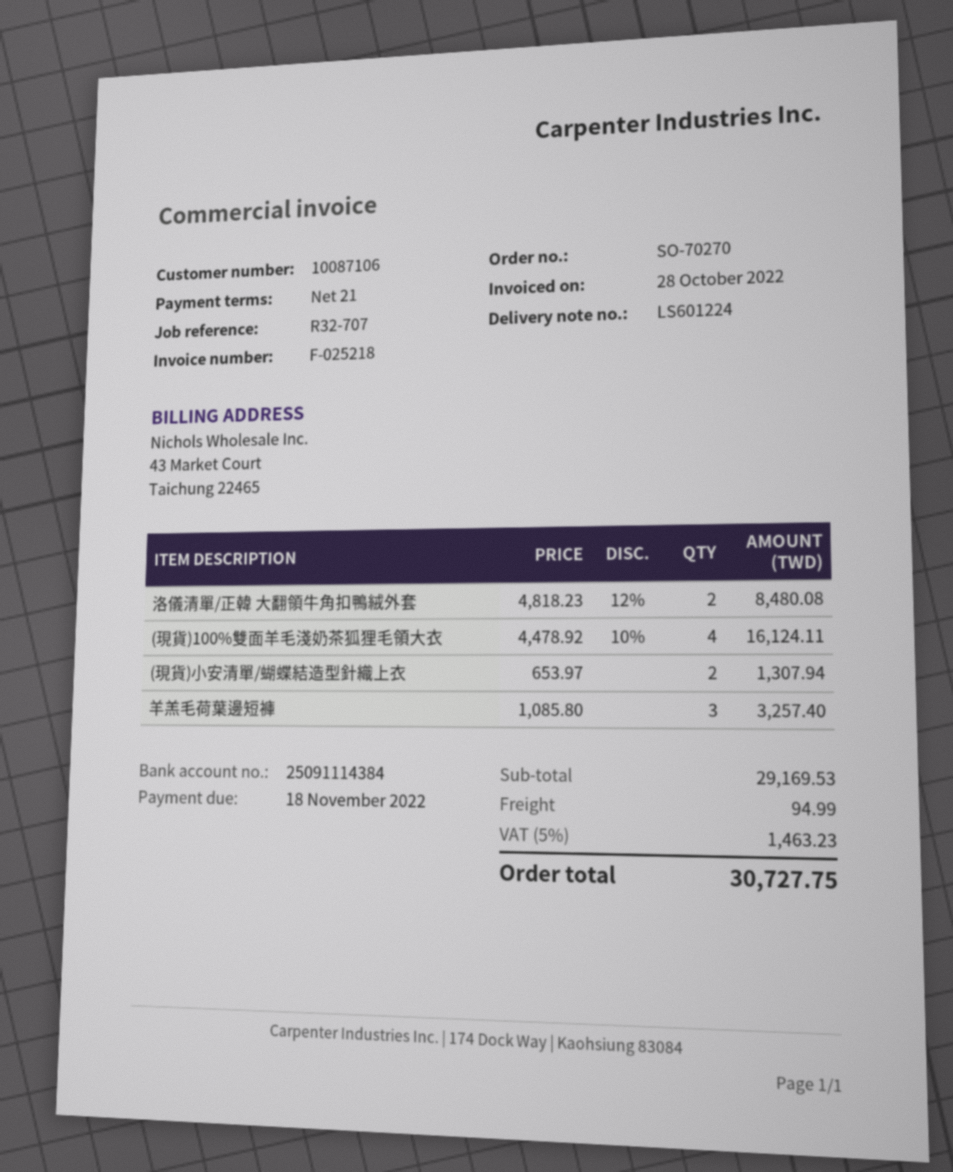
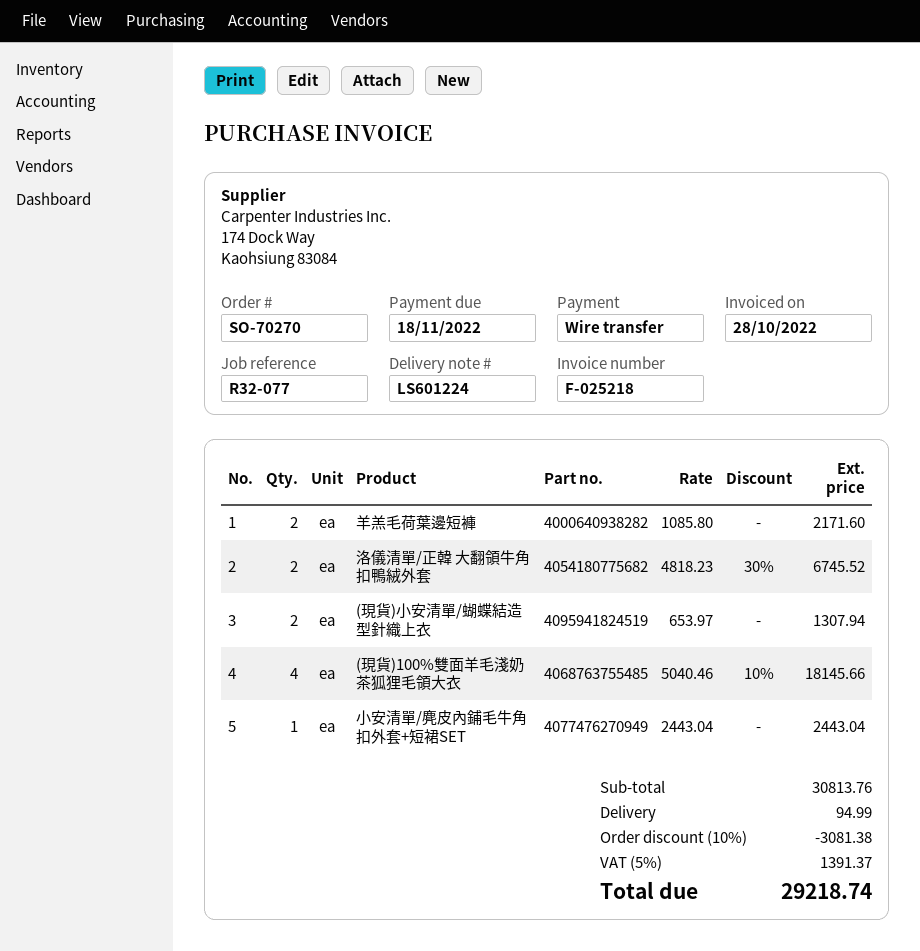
reference: R32-707 -> R32-077
洛儀清單/正韓 大翻領牛角扣鴨絨外套: 2 x 4818.23 - 12% = 8480.08 -> 2 x 4818.23 - 30% = 6745.52
(現貨)100%雙面羊毛淺奶茶狐狸毛領大衣: 4 x 4478.92 - 10% = 16124.11 -> 4 x 5040.46 - 10% = 18145.66
羊羔毛荷葉邊短褲: 3 x 1085.80 = 3257.40 -> 2 x 1085.80 = 2171.60
小安清單/麂皮內鋪毛牛角扣外套+短裙SET: none -> 1 x 2443.04 = 2443.04
subtotal: 29169.53 -> 30813.76
discount: none -> 10% = 3081.38
tax: 5% = 1463.23 -> 5% = 1391.37
total: 30727.75 -> 29218.74

